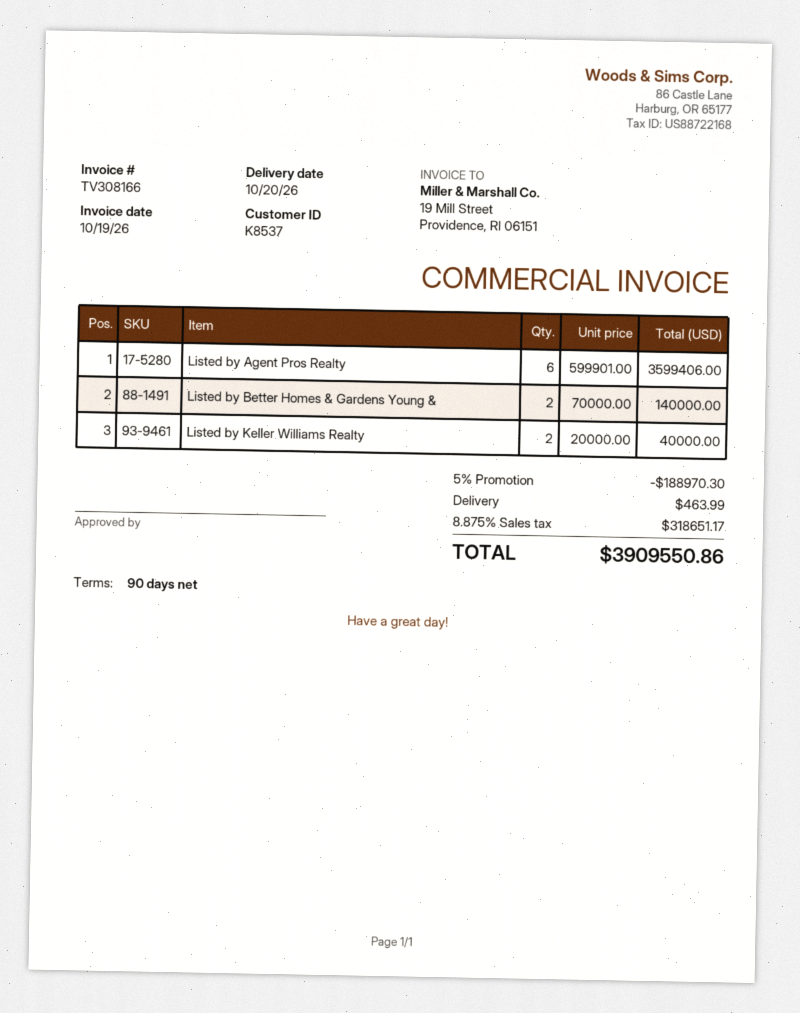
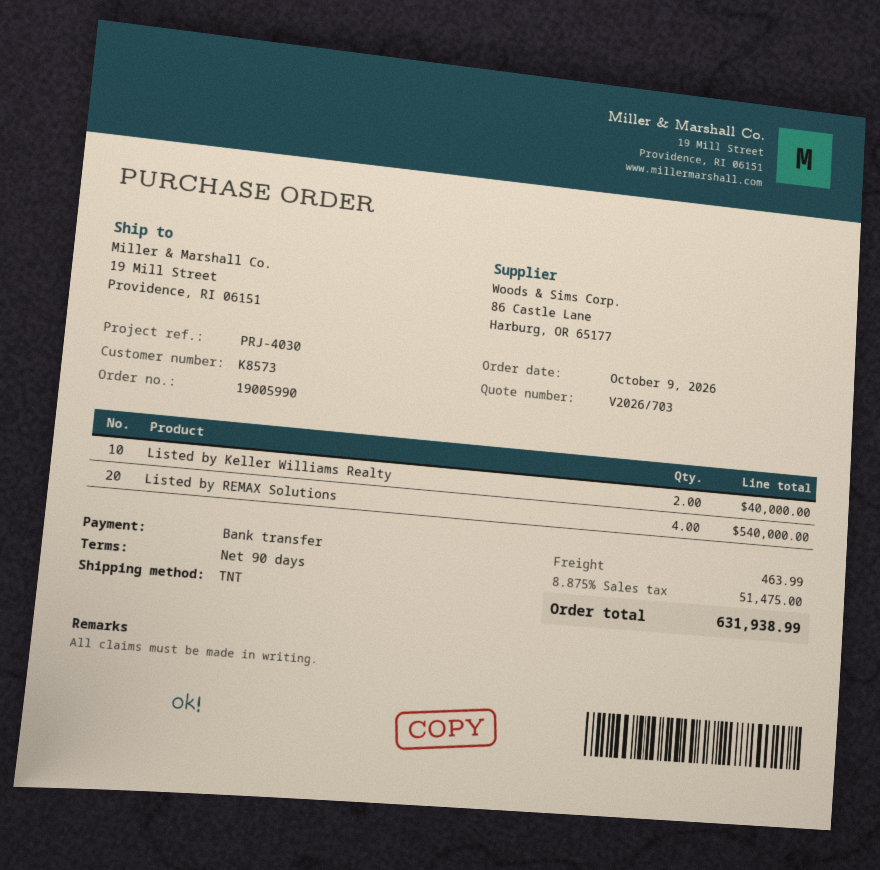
customer number: K8537 -> K8573
Listed by Agent Pros Realty: 6 for 3599406.00 -> none
Listed by Better Homes & Gardens Young &: 2 for 140000.00 -> none
Listed by REMAX Solutions: none -> 4 for 540000.00
discount: 5% = 188970.30 -> none
tax: 8.875% = 318651.17 -> 8.875% = 51475.00
total: 3909550.86 -> 631938.99

